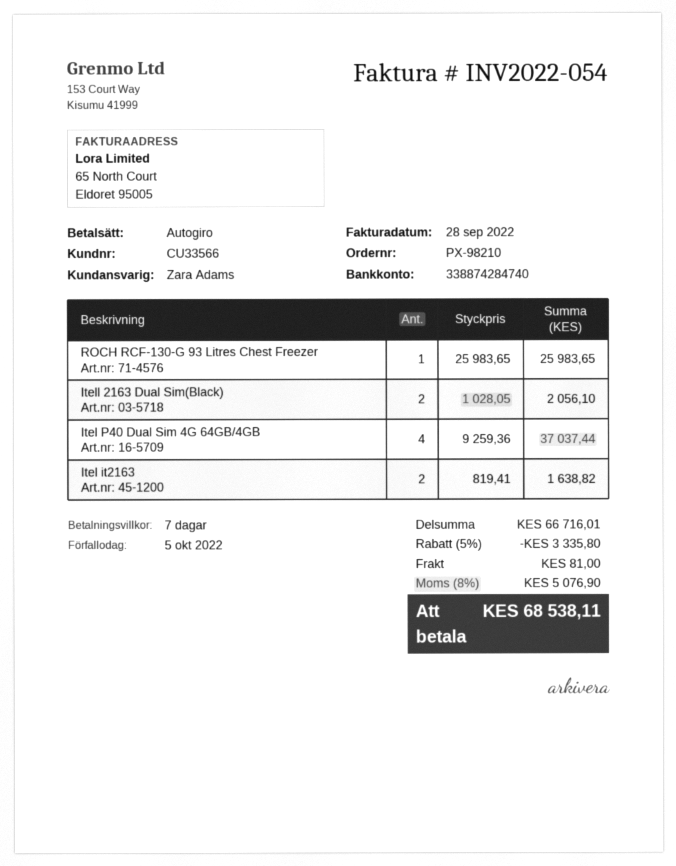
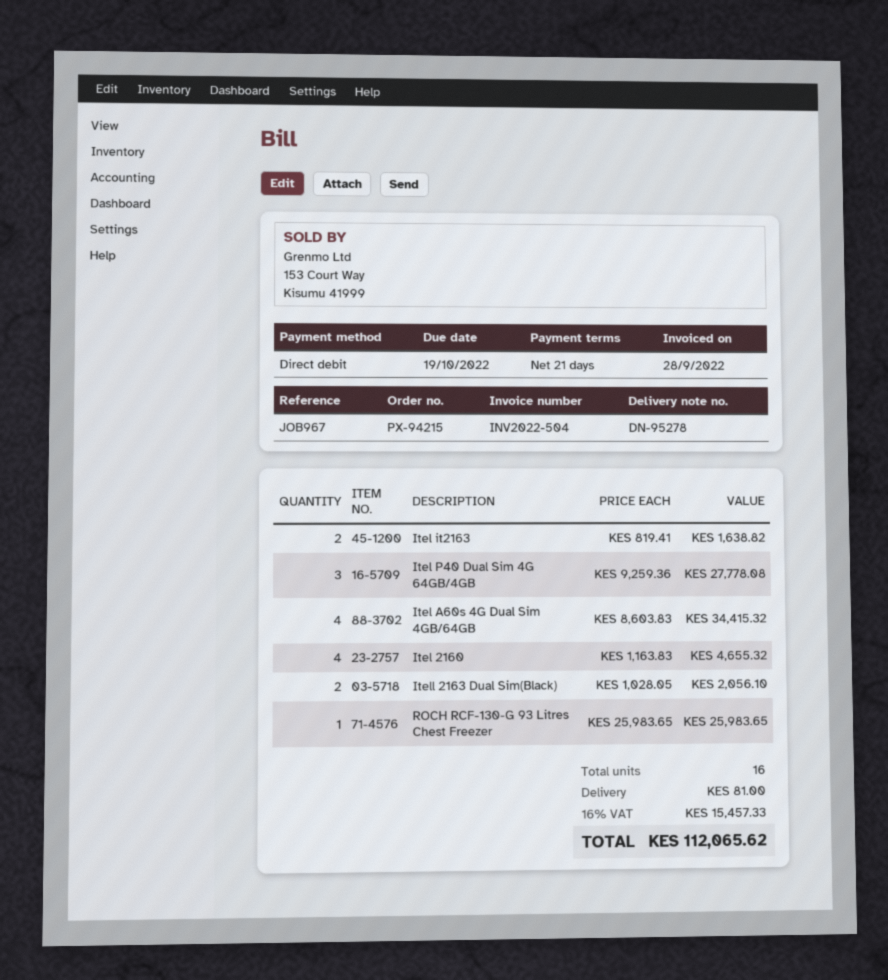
order number: PX-98210 -> PX-94215
invoice number: INV2022-054 -> INV2022-504
payment terms: 7 days -> 21 days
due date: 2022-10-05 -> 2022-10-19
Itel P40 Dual Sim 4G 64GB/4GB: 4 x 9259.36 = 37037.44 -> 3 x 9259.36 = 27778.08
Itel A60s 4G Dual Sim 4GB/64GB: none -> 4 x 8603.83 = 34415.32
Itel 2160: none -> 4 x 1163.83 = 4655.32
discount: 5% = 3335.80 -> none
tax: 8% = 5076.90 -> 16% = 15457.33
total: 68538.11 -> 112065.62

